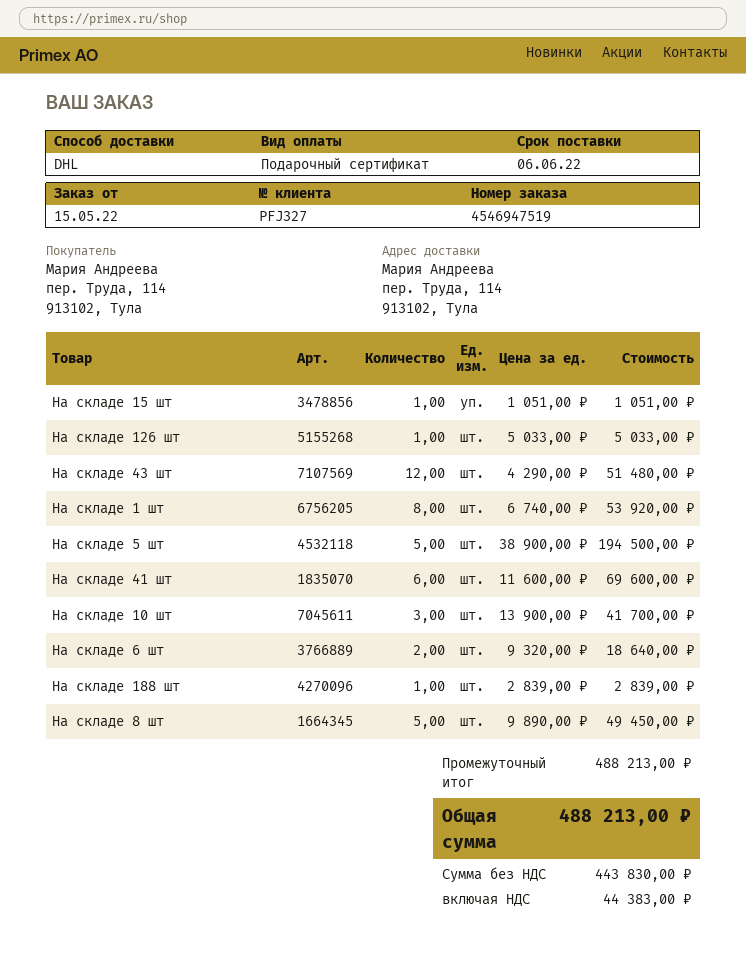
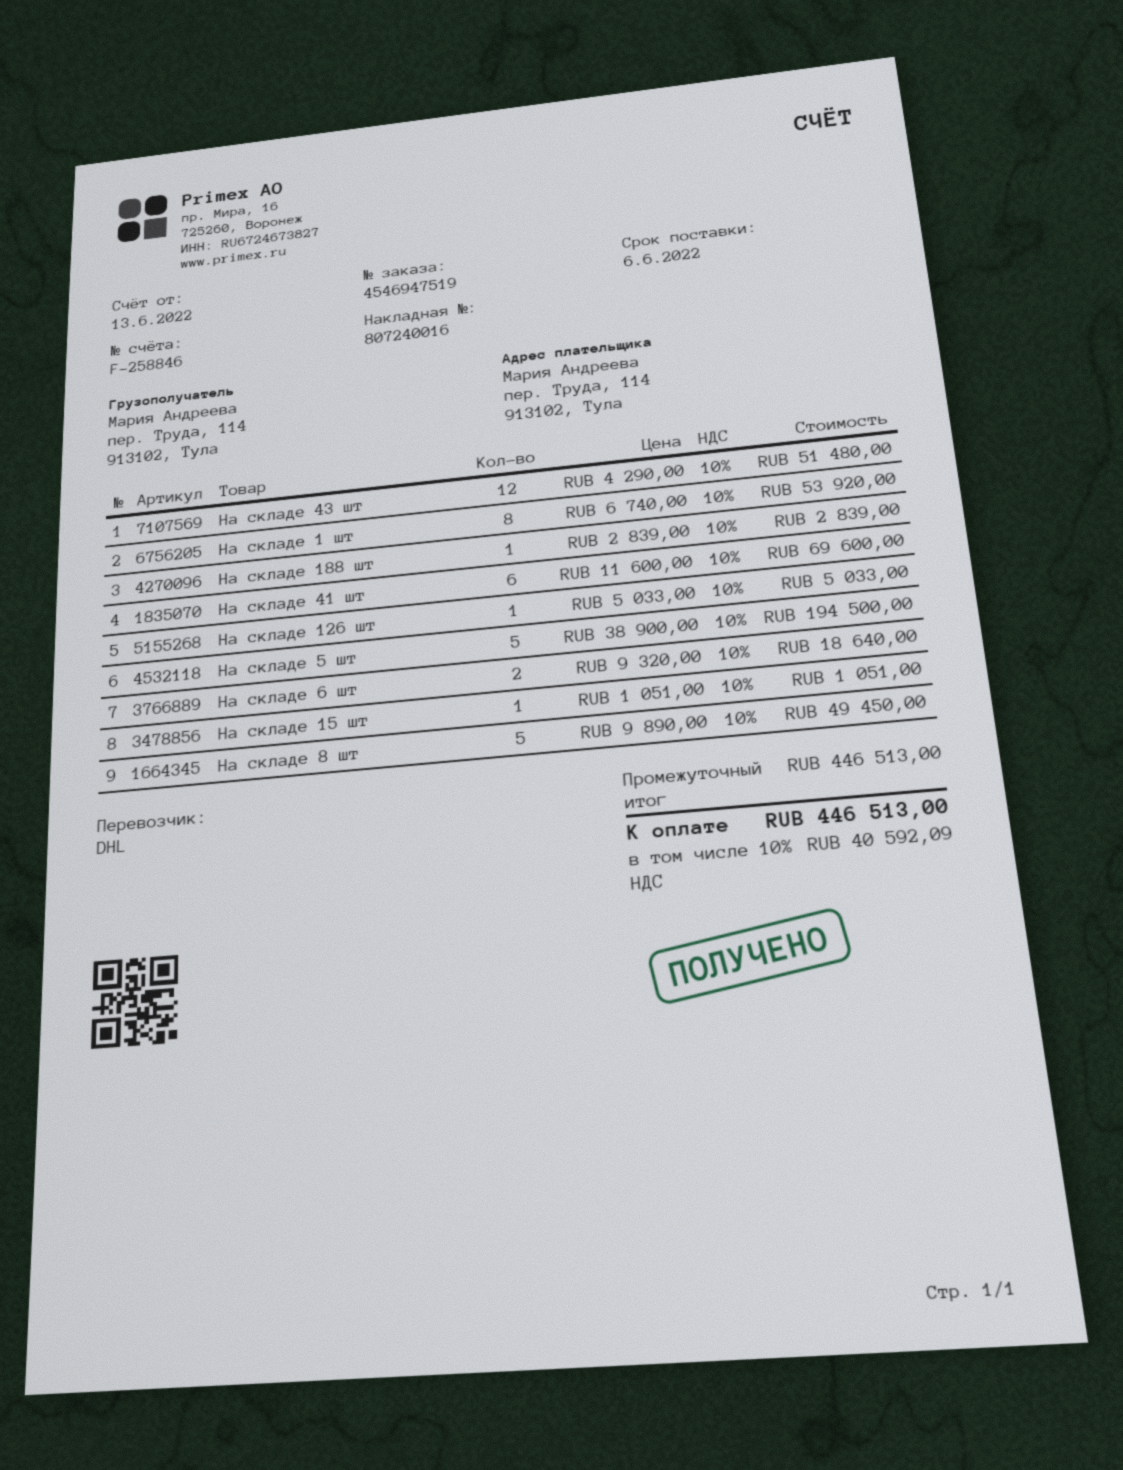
На складе 10 шт: 3 x 13900.00 = 41700.00 -> none
subtotal: 488213.00 -> 446513.00
tax: 44383.00 -> 40592.09
total: 488213.00 -> 446513.00

